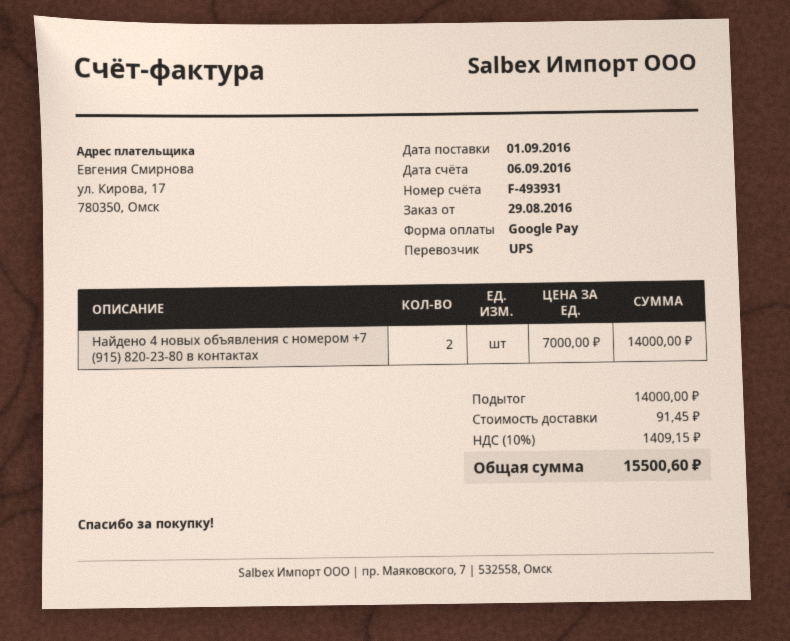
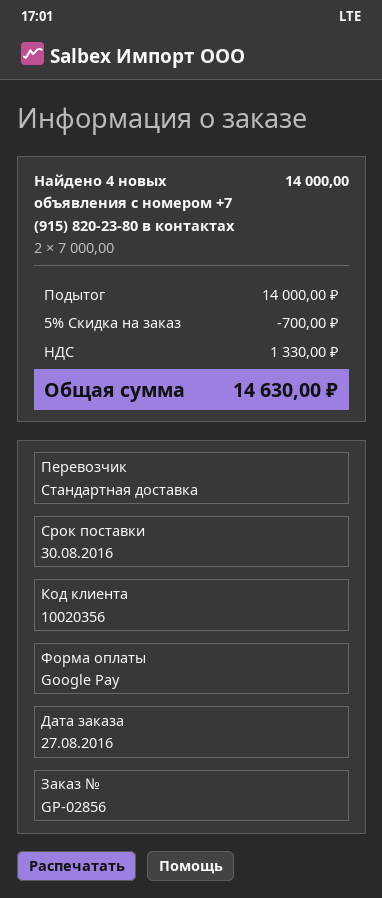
order date: 2016-08-29 -> 2016-08-27
delivery date: 2016-09-01 -> 2016-08-30
shipping method: UPS -> standard
discount: none -> 5% = 700.00
shipping: 91.45 -> none
tax: 1409.15 -> 1330.00
total: 15500.60 -> 14630.00

